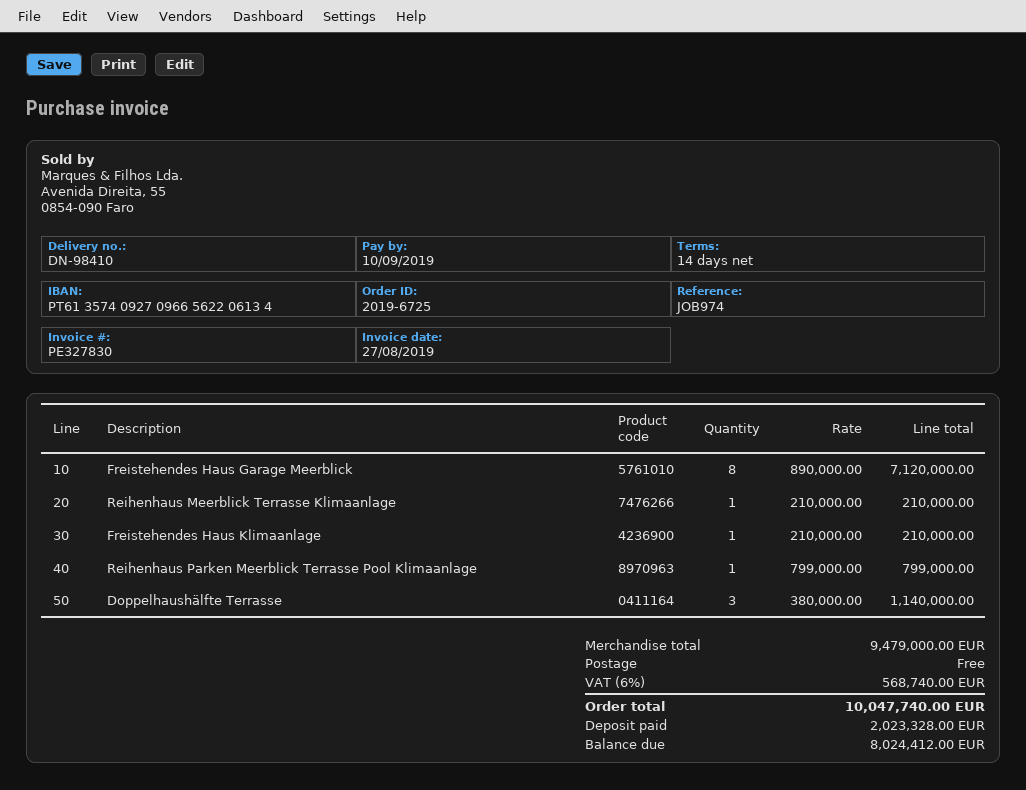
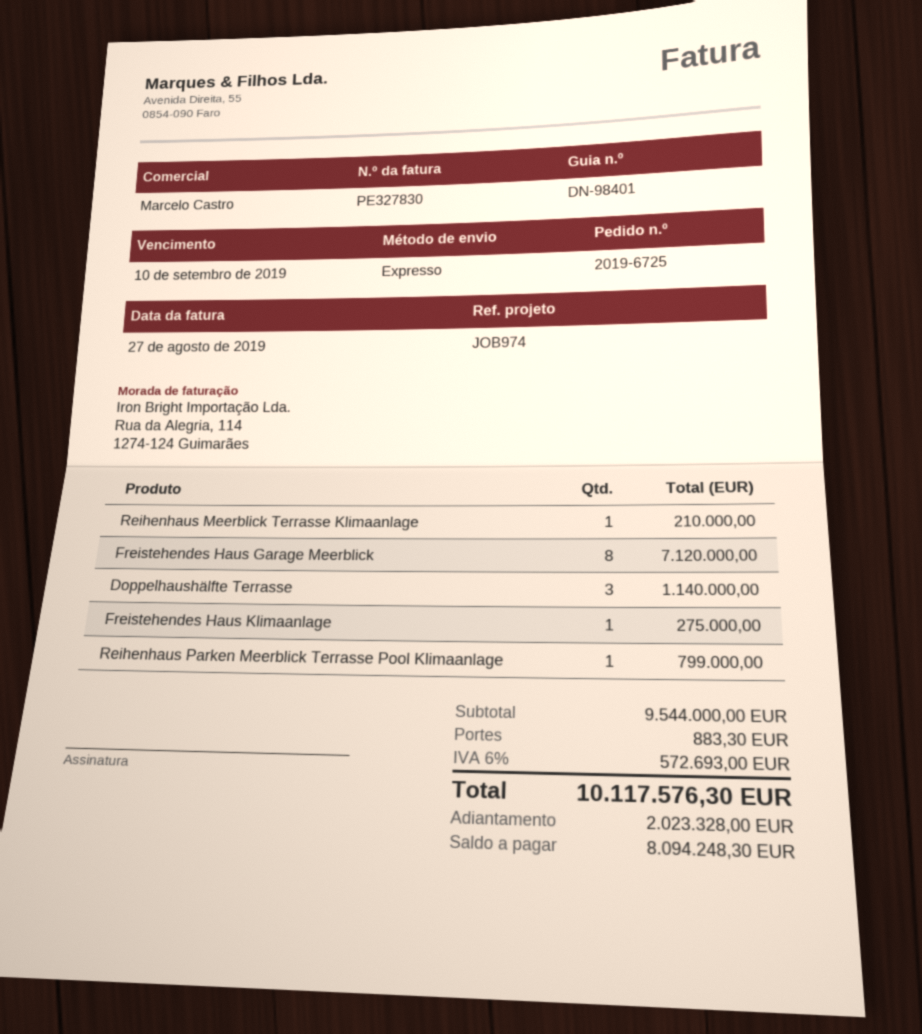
delivery note number: DN-98410 -> DN-98401
Freistehendes Haus Klimaanlage: 1 for 210000.00 -> 1 for 275000.00
subtotal: 9479000.00 -> 9544000.00
shipping: 0.00 -> 883.30
tax: 6% = 568740.00 -> 6% = 572693.00
total: 10047740.00 -> 10117576.30
balance: 8024412.00 -> 8094248.30

